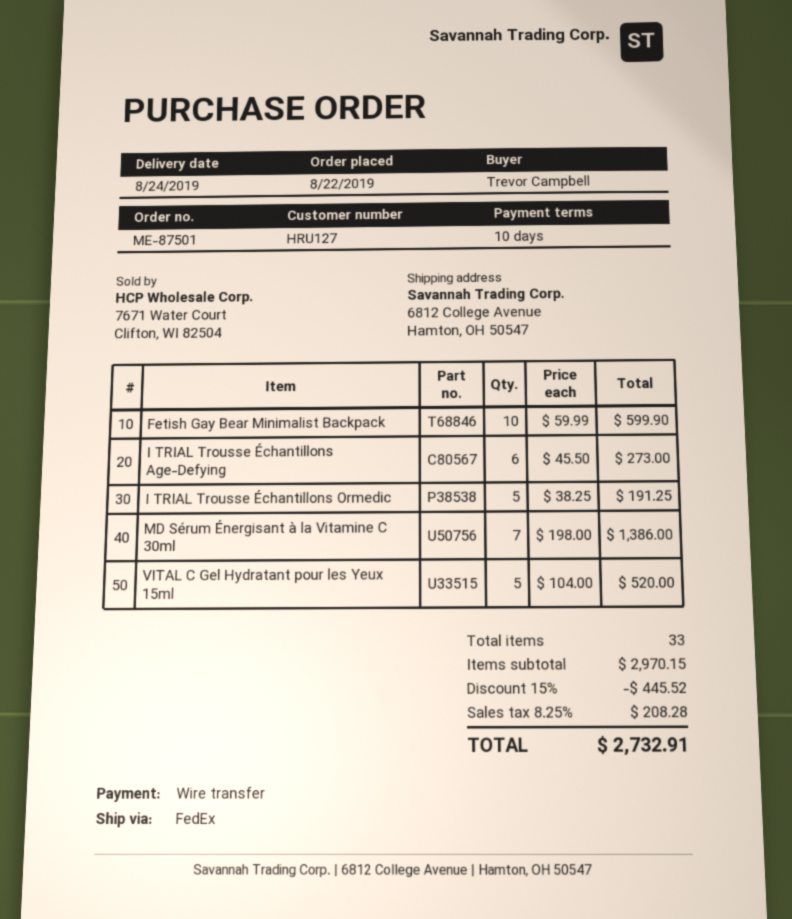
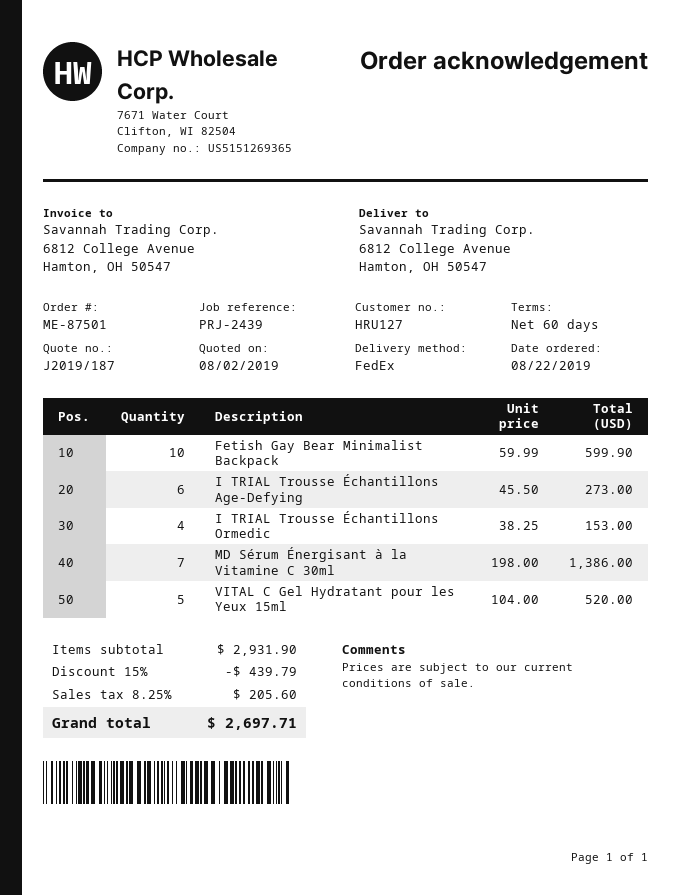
payment terms: 10 days -> 60 days
I TRIAL Trousse Échantillons Ormedic: 5 x 38.25 = 191.25 -> 4 x 38.25 = 153.00
subtotal: 2970.15 -> 2931.90
discount: 15% = 445.52 -> 15% = 439.79
tax: 8.25% = 208.28 -> 8.25% = 205.60
total: 2732.91 -> 2697.71

